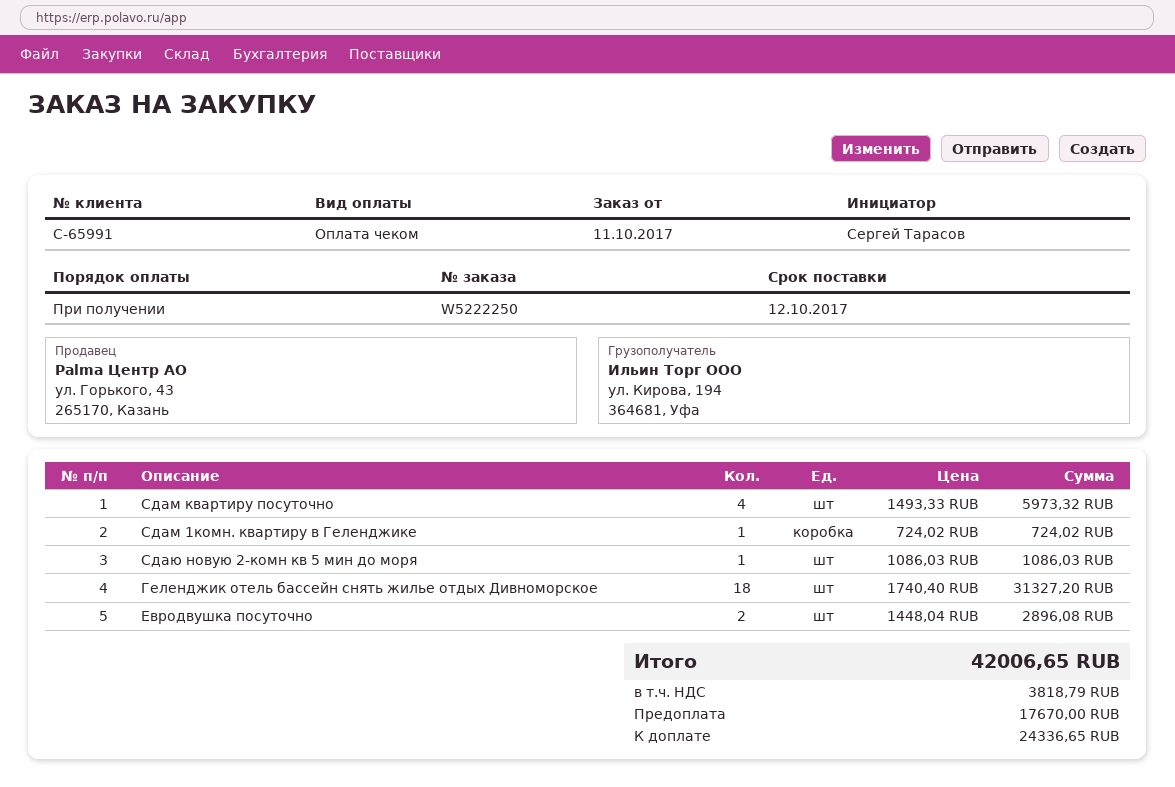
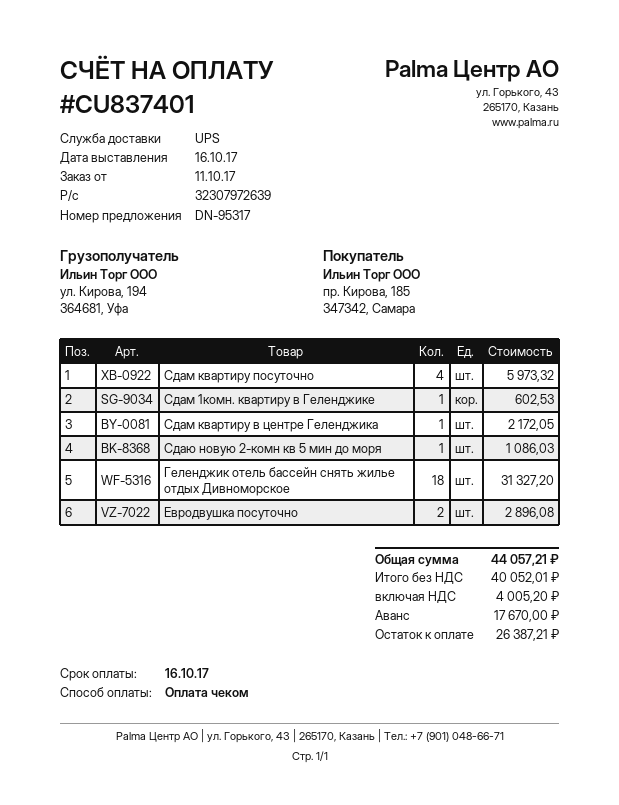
Сдам 1комн. квартиру в Геленджике: 1 for 724.02 -> 1 for 602.53
Сдам квартиру в центре Геленджика: none -> 1 for 2172.05
tax: 3818.79 -> 4005.20
total: 42006.65 -> 44057.21
balance: 24336.65 -> 26387.21

